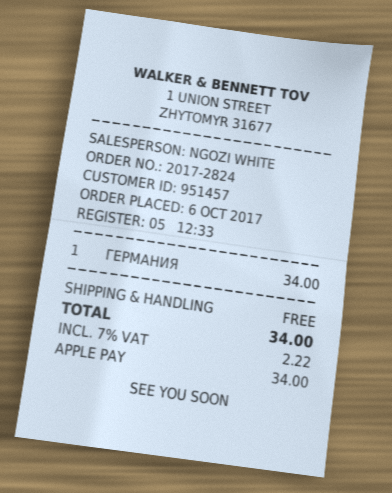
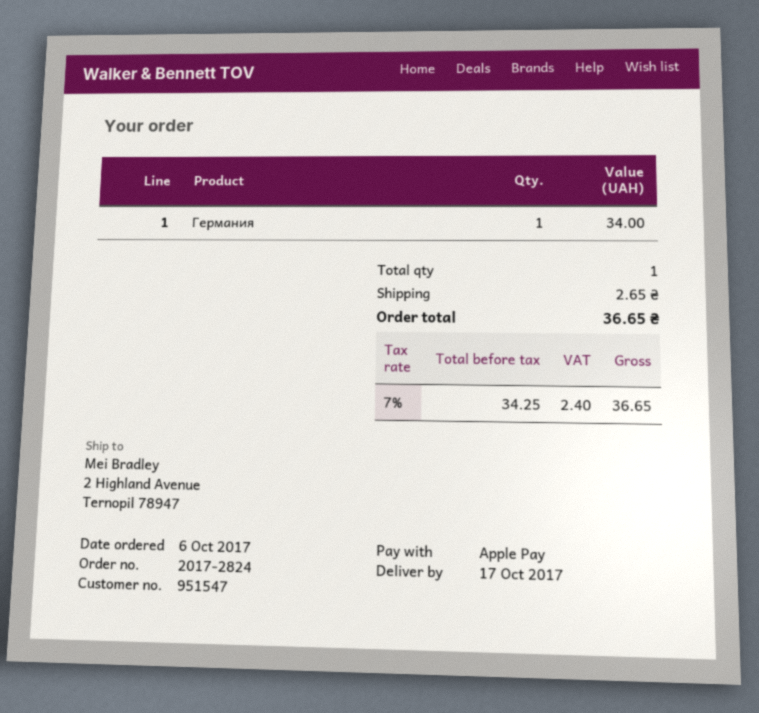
customer number: 951457 -> 951547
shipping: 0.00 -> 2.65
tax: 7% = 2.22 -> 7% = 2.40
total: 34.00 -> 36.65

